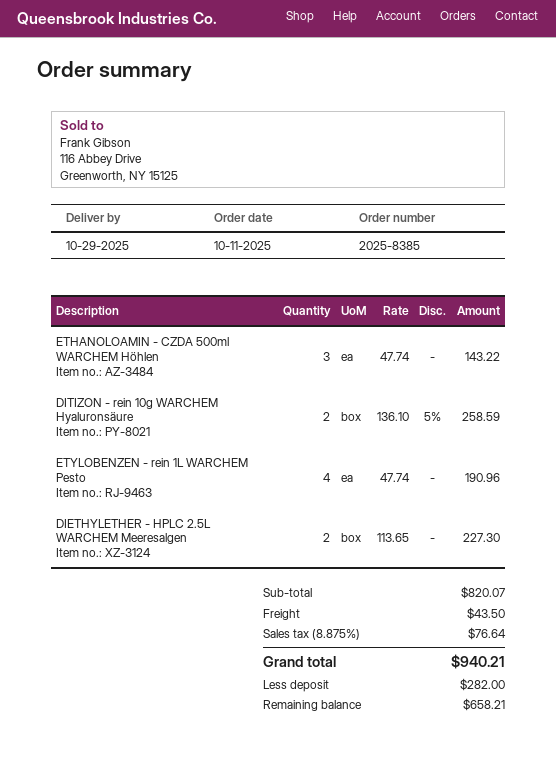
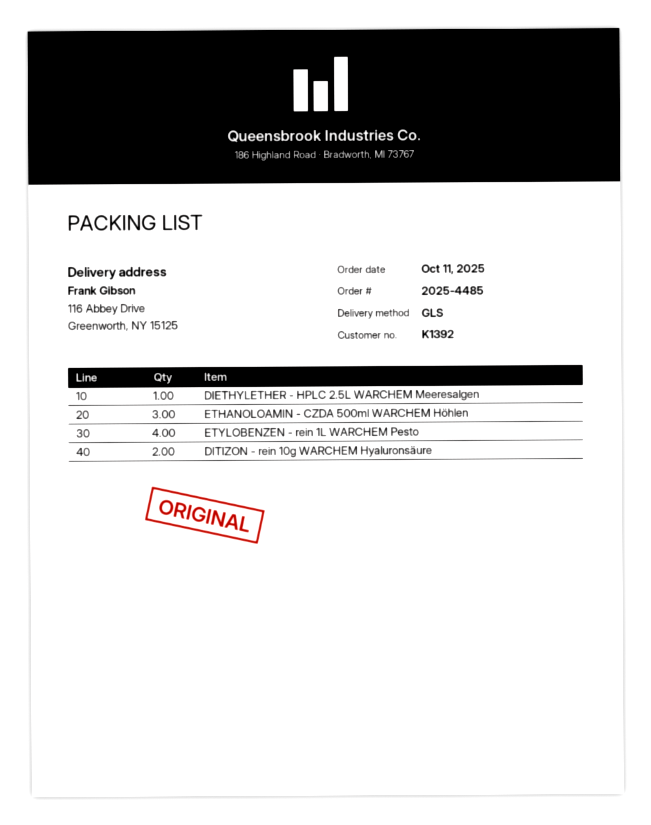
order number: 2025-8385 -> 2025-4485
DIETHYLETHER - HPLC 2.5L WARCHEM Meeresalgen: 2 -> 1

